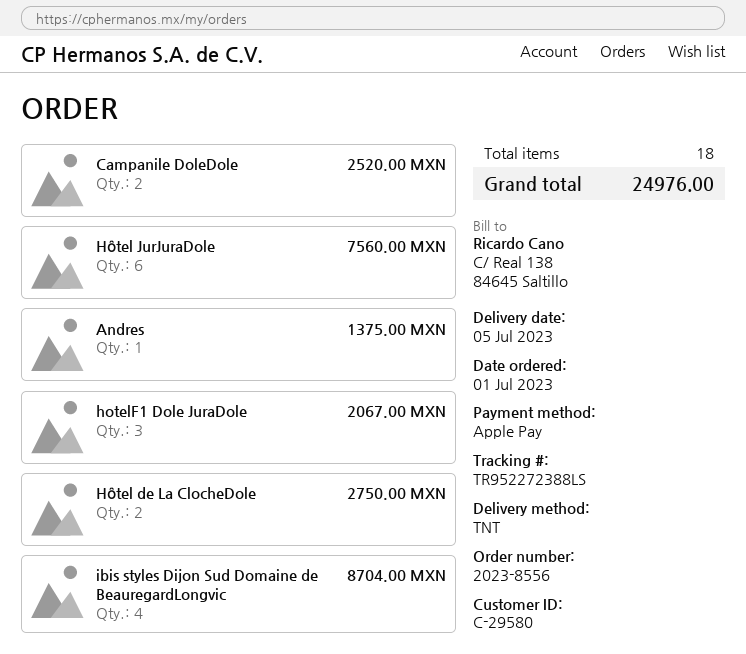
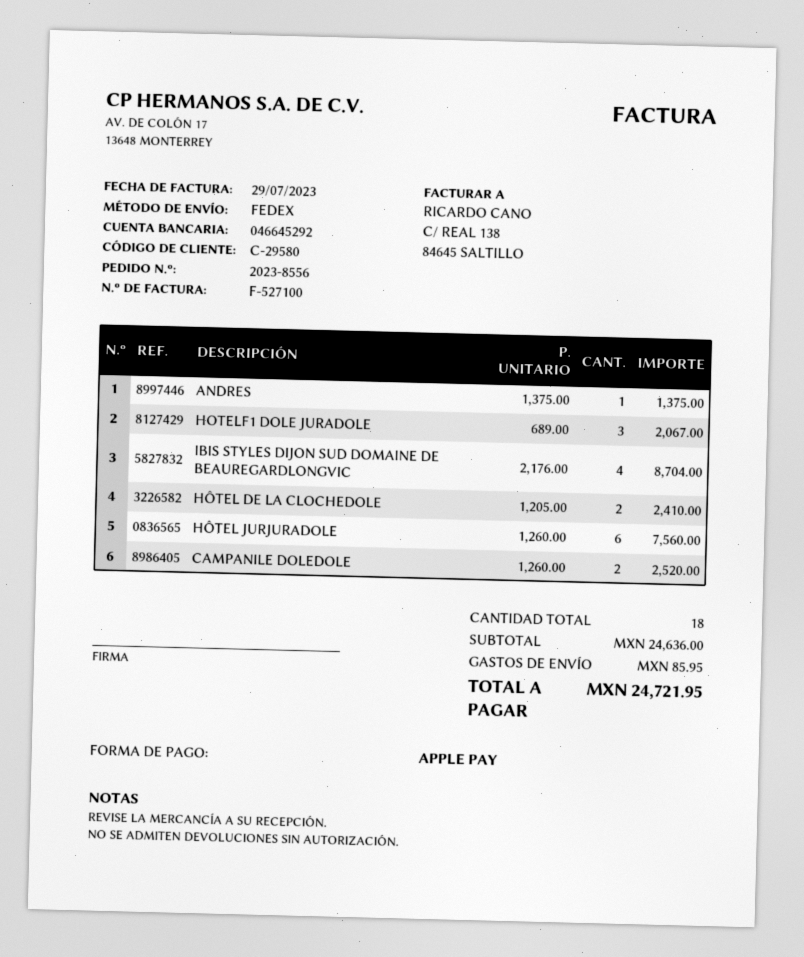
shipping method: TNT -> FedEx
Hôtel de La ClocheDole: 2 for 2750.00 -> 2 for 2410.00
shipping: none -> 85.95
total: 24976.00 -> 24721.95

